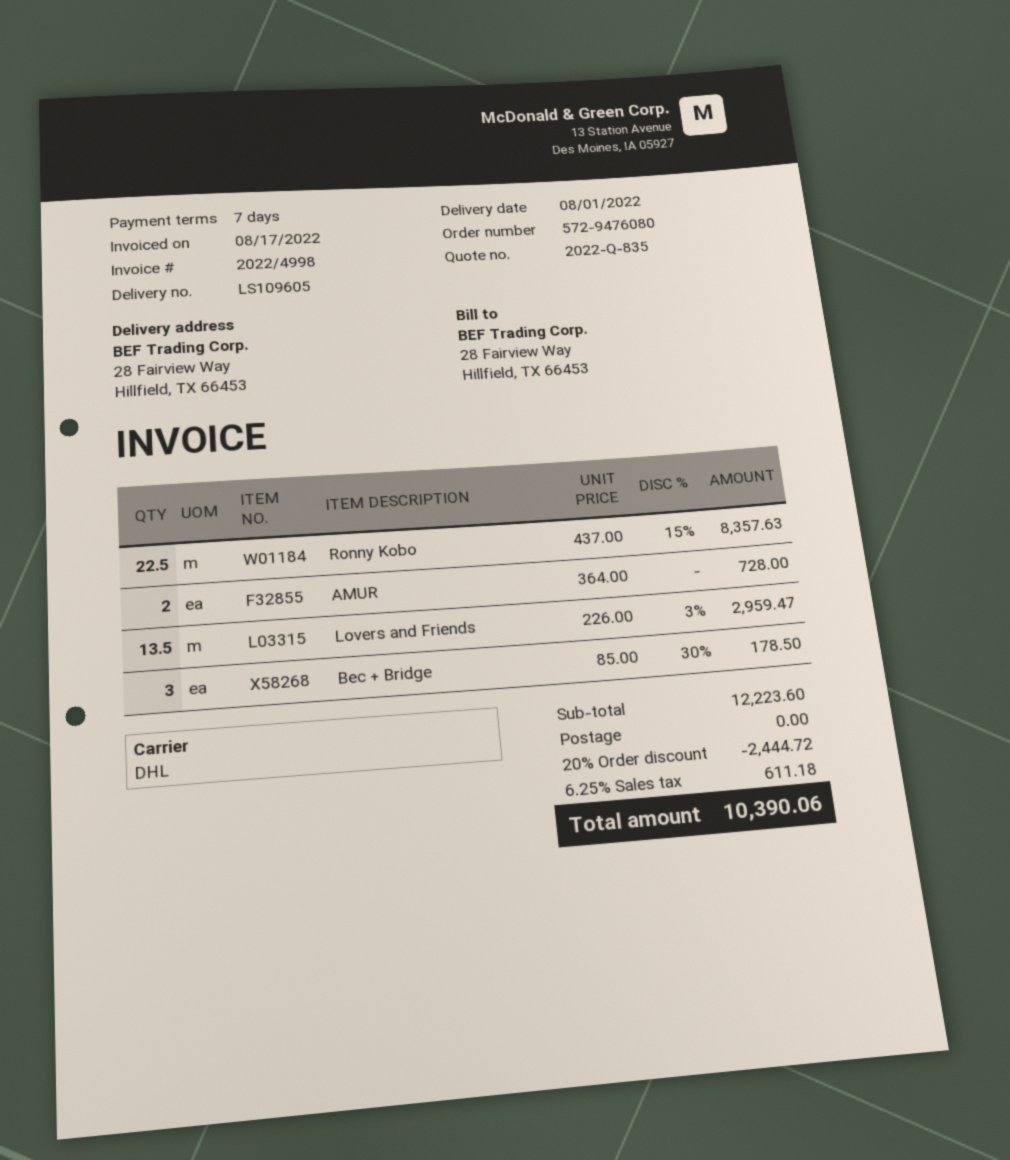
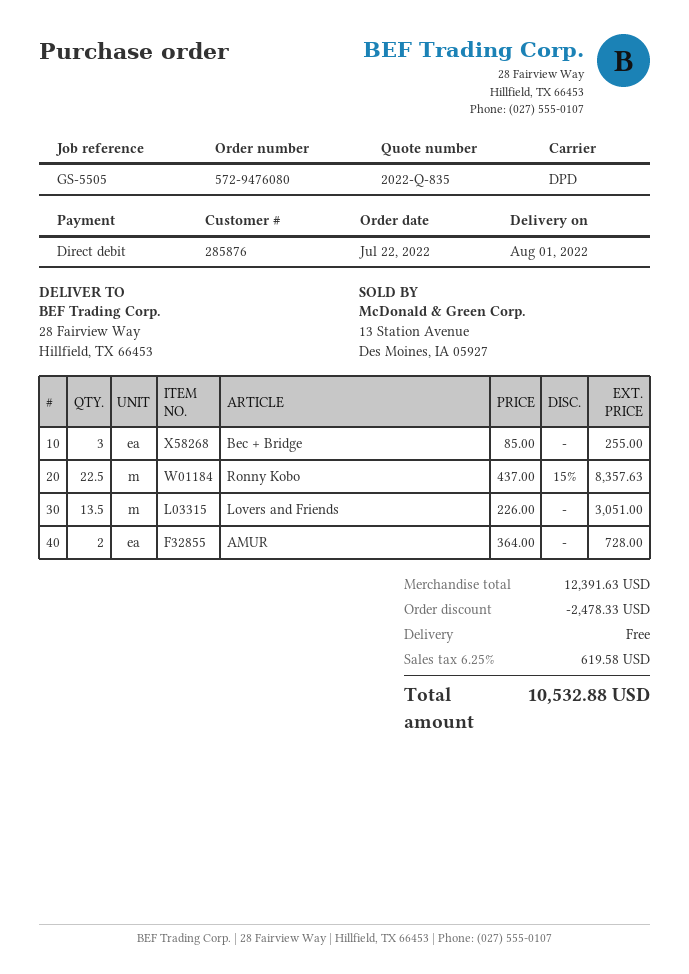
shipping method: DHL -> DPD
Lovers and Friends: 13.5 x 226.00 - 3% = 2959.47 -> 13.5 x 226.00 = 3051.00
Bec + Bridge: 3 x 85.00 - 30% = 178.50 -> 3 x 85.00 = 255.00
subtotal: 12223.60 -> 12391.63
discount: 2444.72 -> 2478.33
tax: 6.25% = 611.18 -> 6.25% = 619.58
total: 10390.06 -> 10532.88

